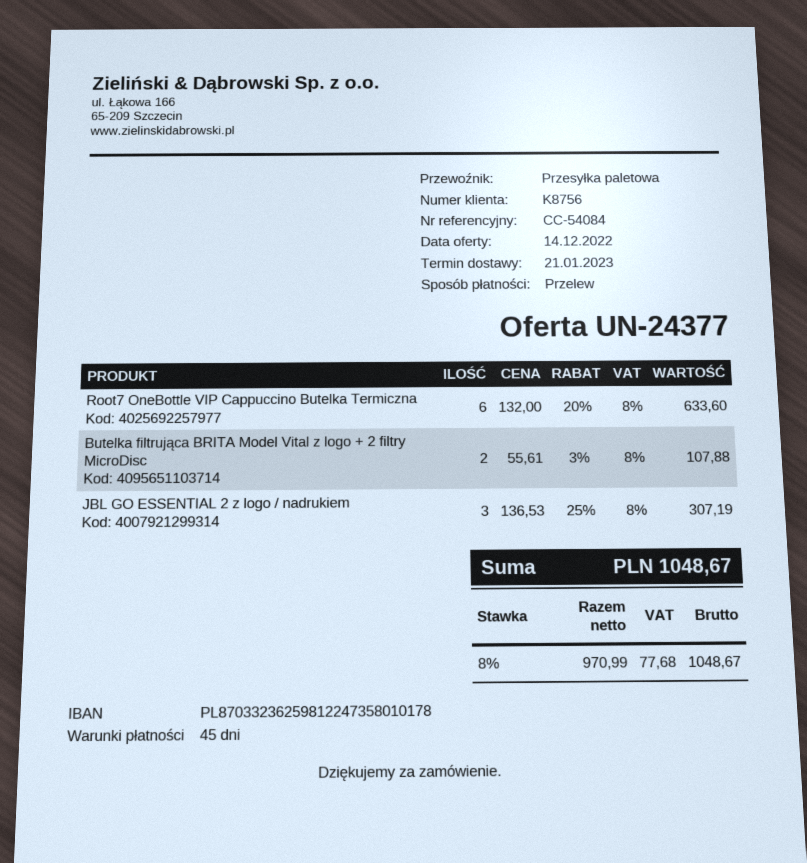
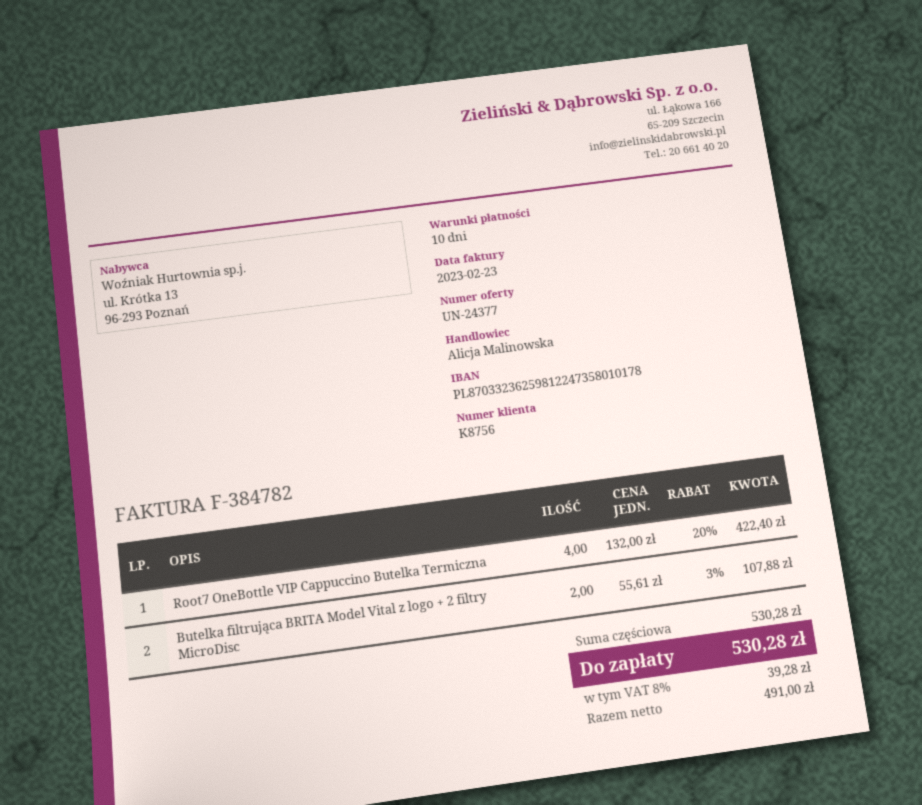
payment terms: 45 days -> 10 days
Root7 OneBottle VIP Cappuccino Butelka Termiczna: 6 x 132.00 - 20% = 633.60 -> 4 x 132.00 - 20% = 422.40
JBL GO ESSENTIAL 2 z logo / nadrukiem: 3 x 136.53 - 25% = 307.19 -> none
net: 970.99 -> 491.00
tax: 8% = 77.68 -> 8% = 39.28
total: 1048.67 -> 530.28

